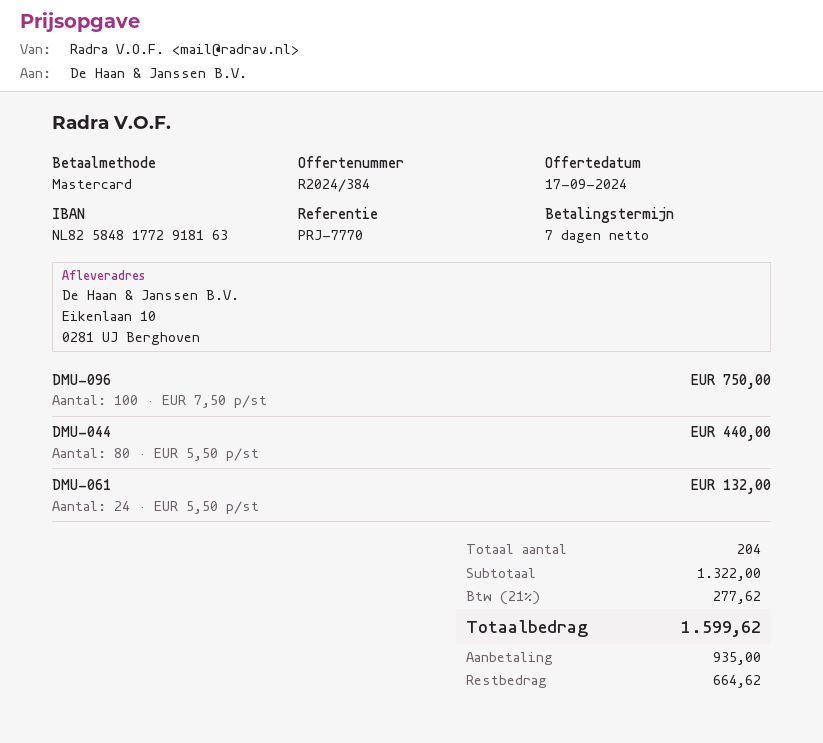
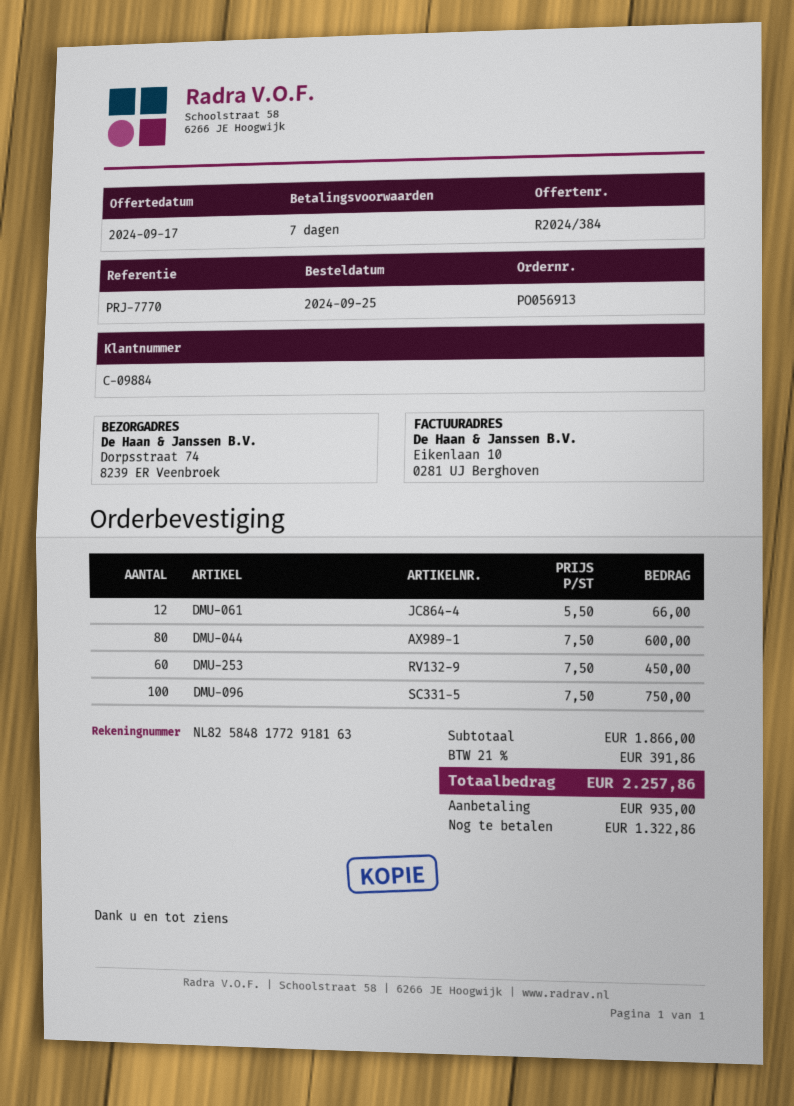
ship to: Eikenlaan 10, 0281 UJ Berghoven -> Dorpsstraat 74, 8239 ER Veenbroek
DMU-044: 80 x 5.50 = 440.00 -> 80 x 7.50 = 600.00
DMU-061: 24 x 5.50 = 132.00 -> 12 x 5.50 = 66.00
DMU-253: none -> 60 x 7.50 = 450.00
subtotal: 1322.00 -> 1866.00
tax: 21% = 277.62 -> 21% = 391.86
total: 1599.62 -> 2257.86
balance: 664.62 -> 1322.86

